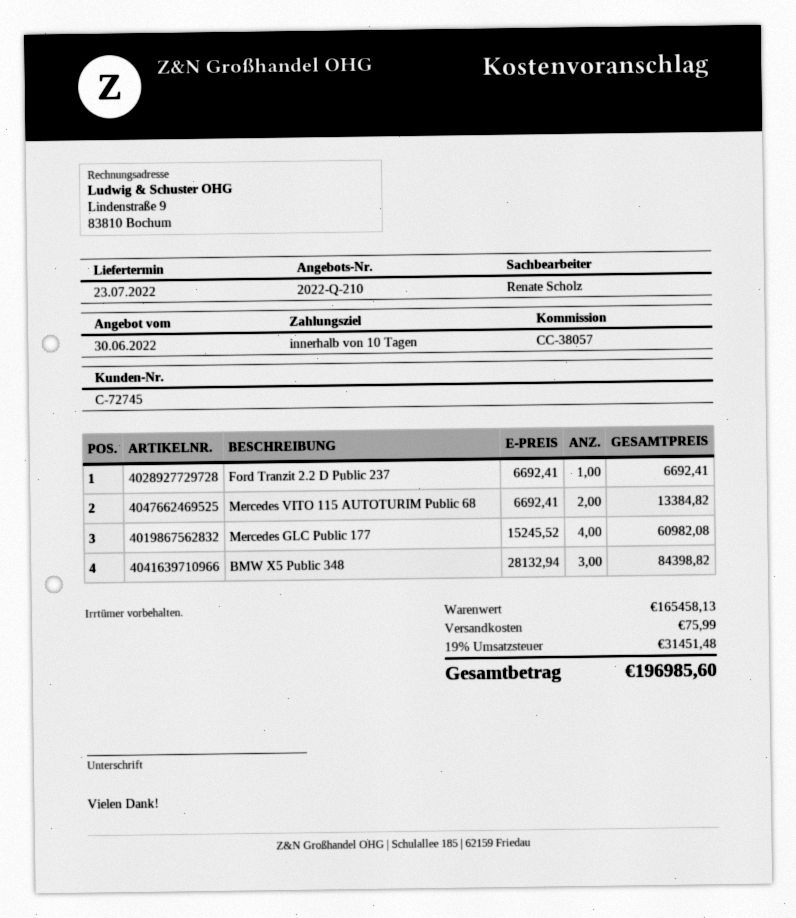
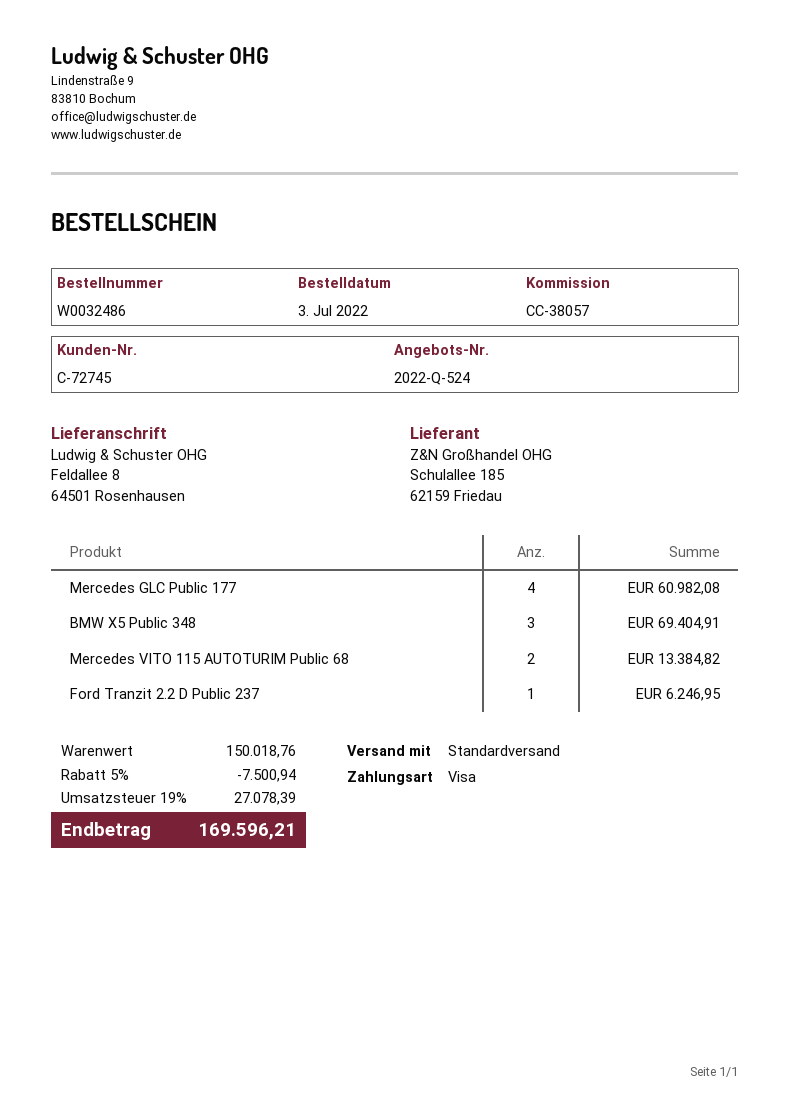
quote number: 2022-Q-210 -> 2022-Q-524
Ford Tranzit 2.2 D Public 237: 1 for 6692.41 -> 1 for 6246.95
BMW X5 Public 348: 3 for 84398.82 -> 3 for 69404.91
subtotal: 165458.13 -> 150018.76
discount: none -> 5% = 7500.94
shipping: 75.99 -> none
tax: 19% = 31451.48 -> 19% = 27078.39
total: 196985.60 -> 169596.21

